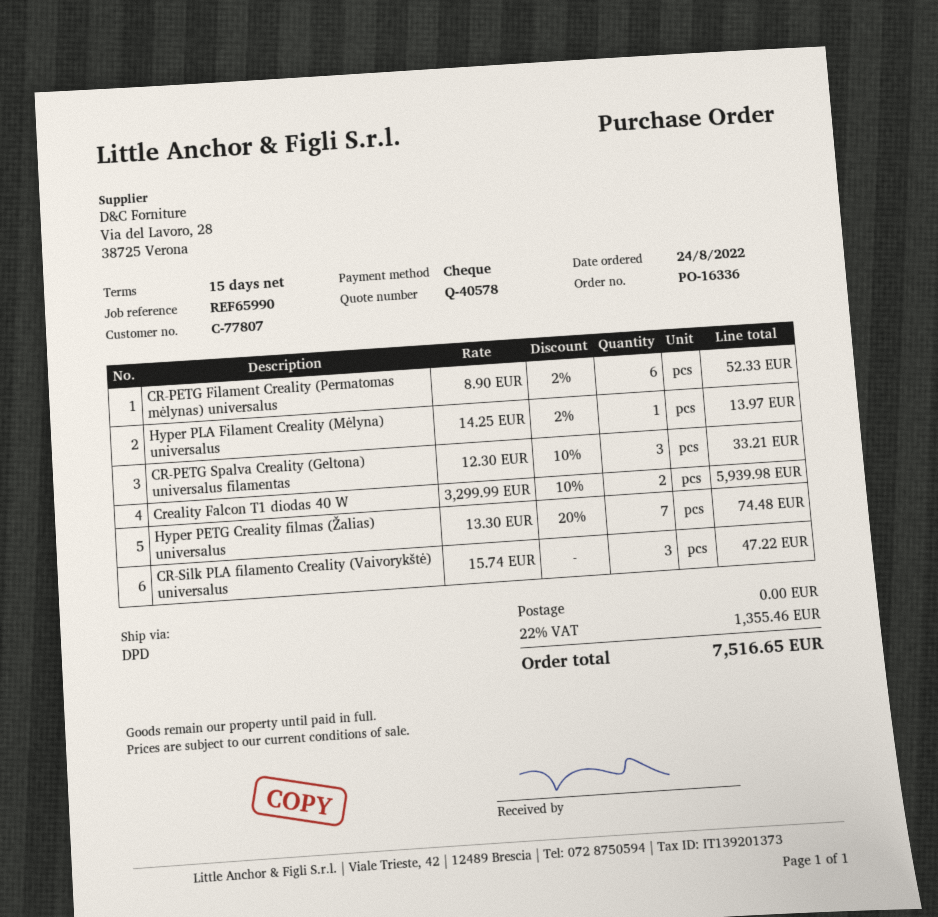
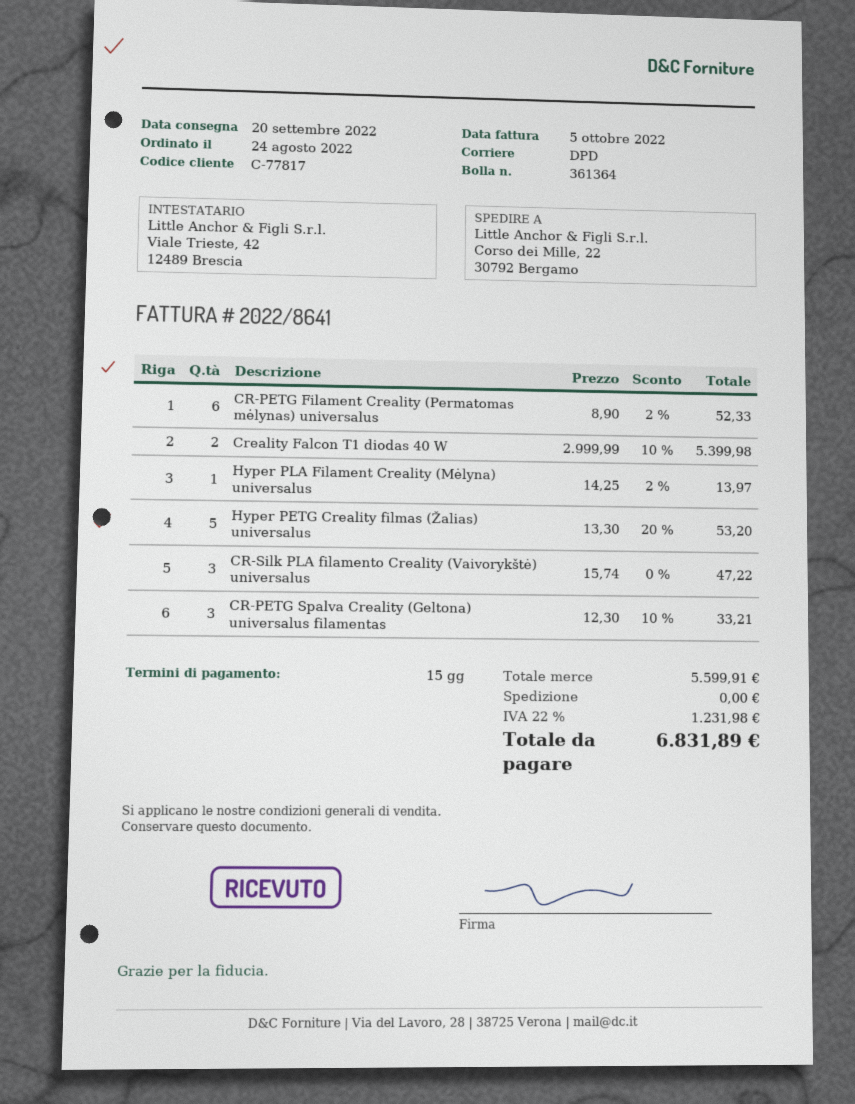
customer number: C-77807 -> C-77817
Creality Falcon T1 diodas 40 W: 2 x 3299.99 - 10% = 5939.98 -> 2 x 2999.99 - 10% = 5399.98
Hyper PETG Creality filmas (Žalias) universalus: 7 x 13.30 - 20% = 74.48 -> 5 x 13.30 - 20% = 53.20
tax: 22% = 1355.46 -> 22% = 1231.98
total: 7516.65 -> 6831.89

